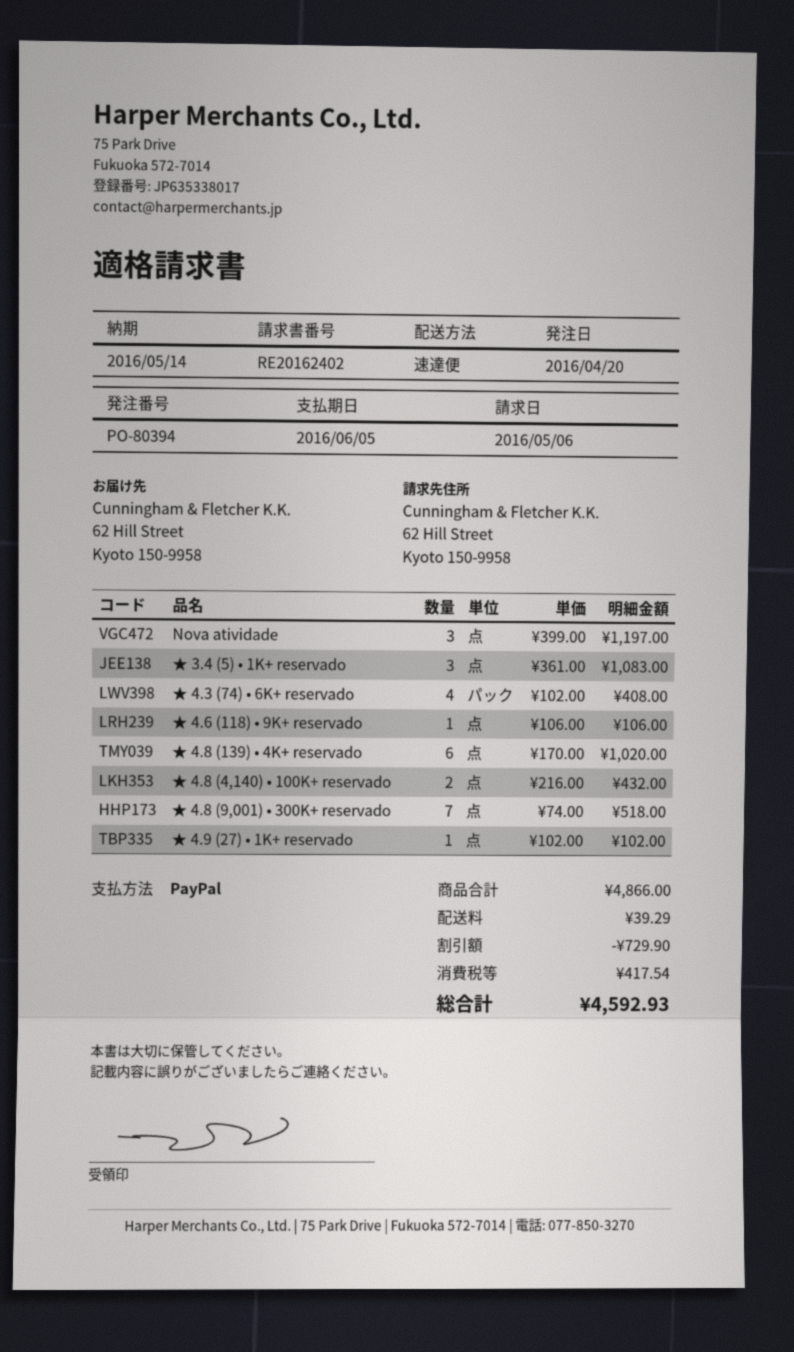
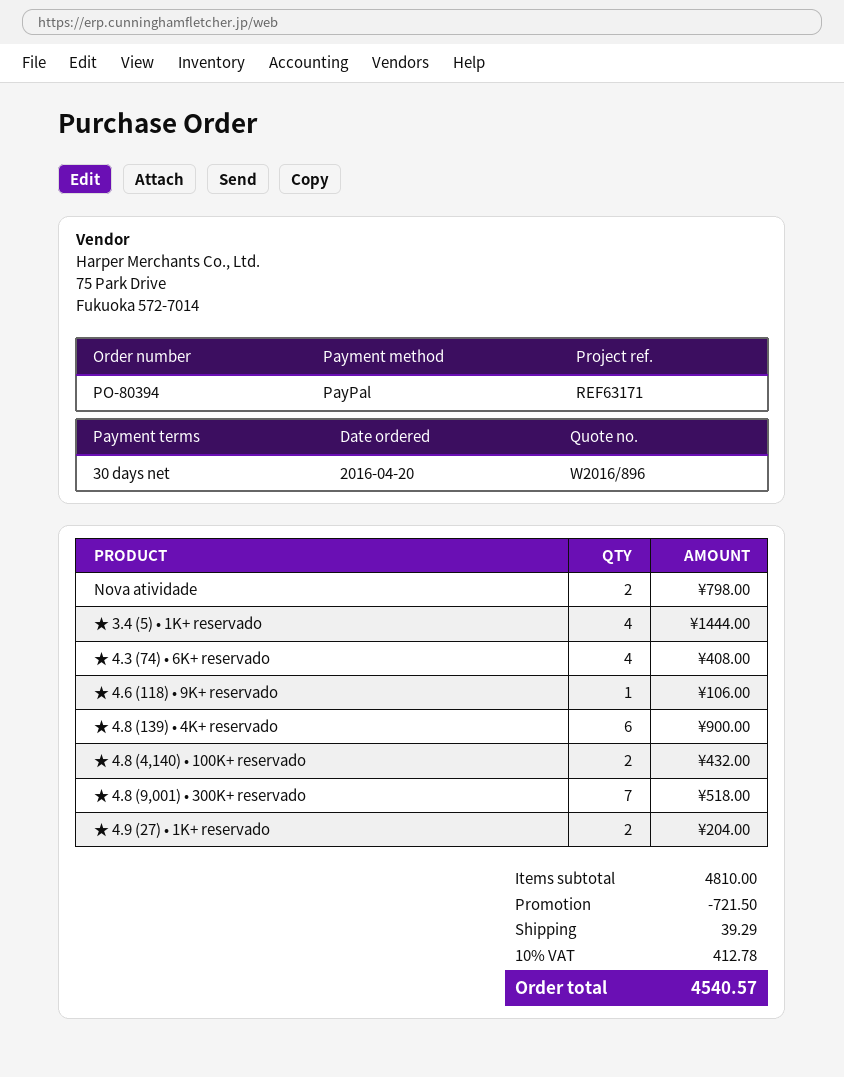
Nova atividade: 3 for 1197.00 -> 2 for 798.00
★ 3.4 (5) • 1K+ reservado: 3 for 1083.00 -> 4 for 1444.00
★ 4.8 (139) • 4K+ reservado: 6 for 1020.00 -> 6 for 900.00
★ 4.9 (27) • 1K+ reservado: 1 for 102.00 -> 2 for 204.00
subtotal: 4866.00 -> 4810.00
discount: 729.90 -> 721.50
tax: 417.54 -> 412.78
total: 4592.93 -> 4540.57

